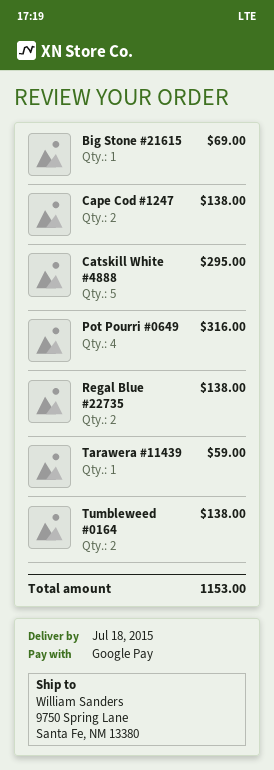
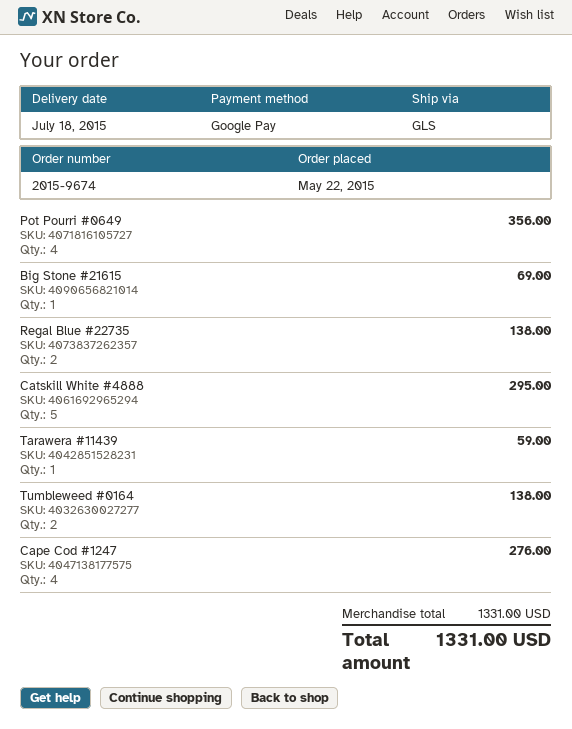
Cape Cod #1247: 2 for 138.00 -> 4 for 276.00
Pot Pourri #0649: 4 for 316.00 -> 4 for 356.00
total: 1153.00 -> 1331.00

